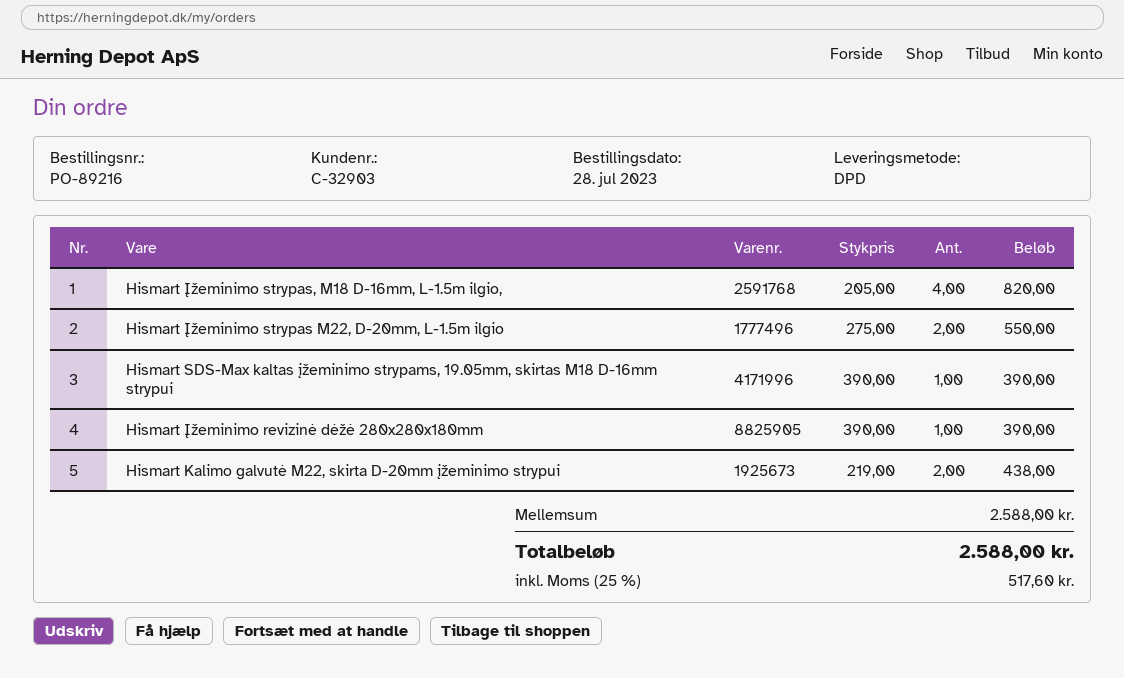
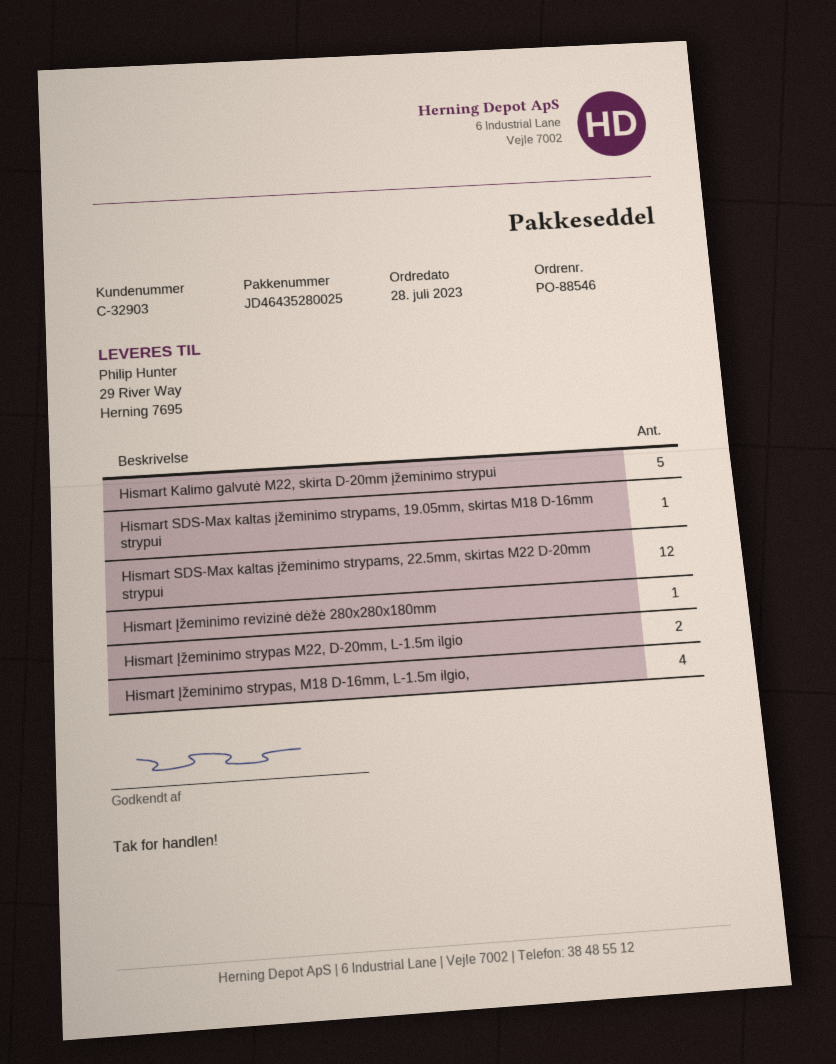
order number: PO-89216 -> PO-88546
Hismart Kalimo galvutė M22, skirta D-20mm įžeminimo strypui: 2 -> 5
Hismart SDS-Max kaltas įžeminimo strypams, 22.5mm, skirtas M22 D-20mm strypui: none -> 12

